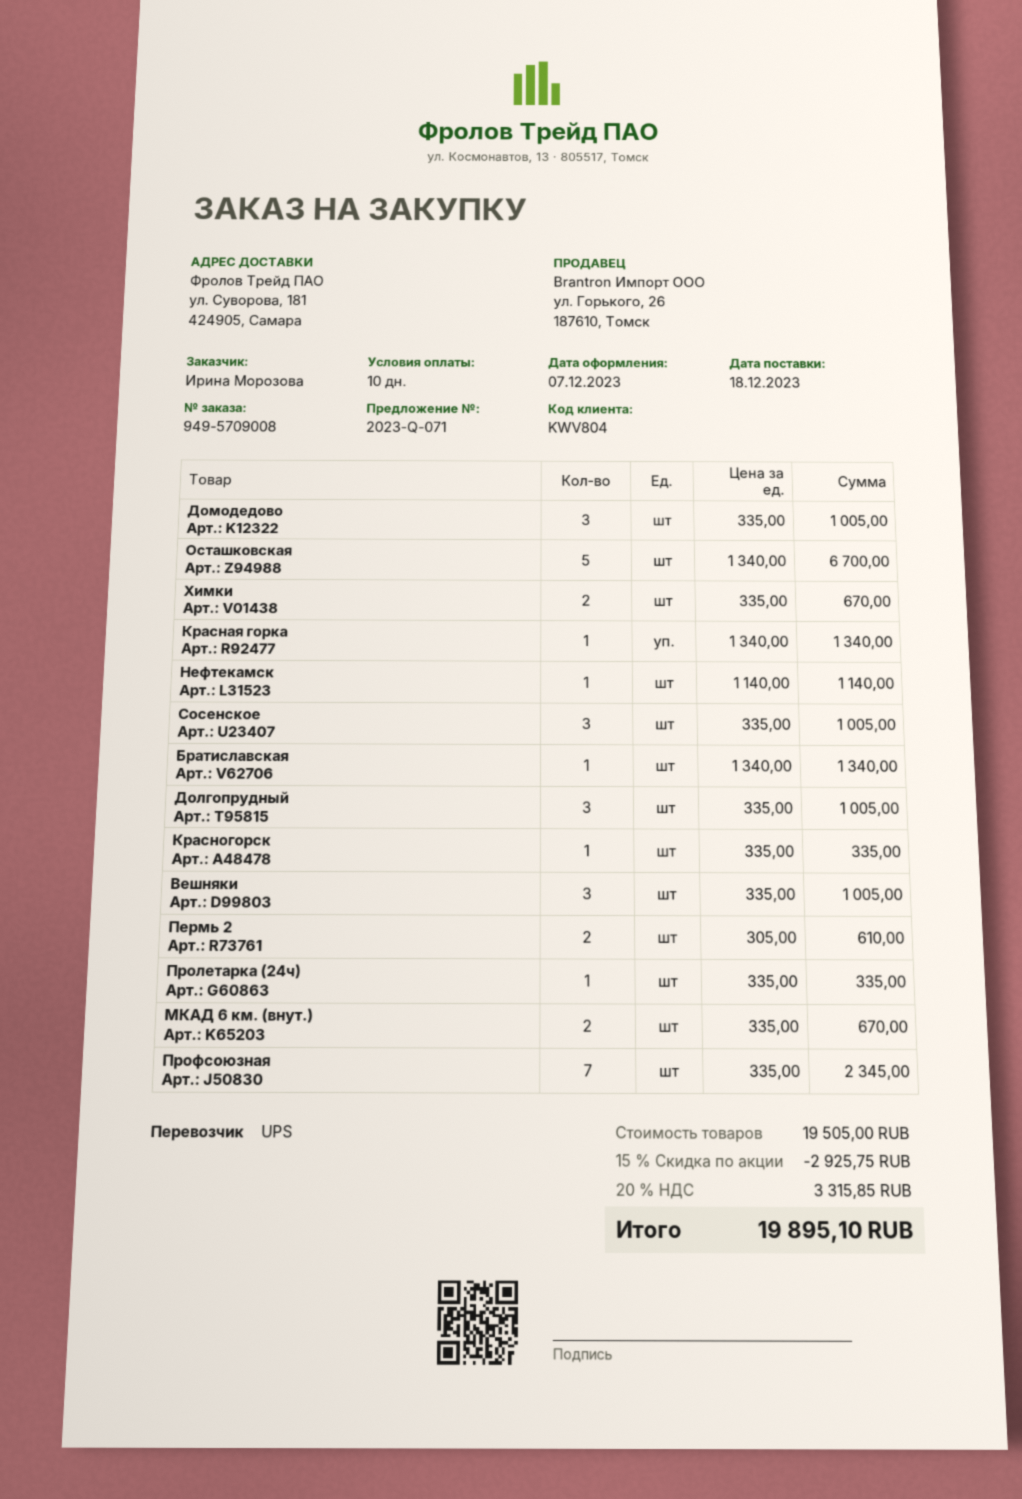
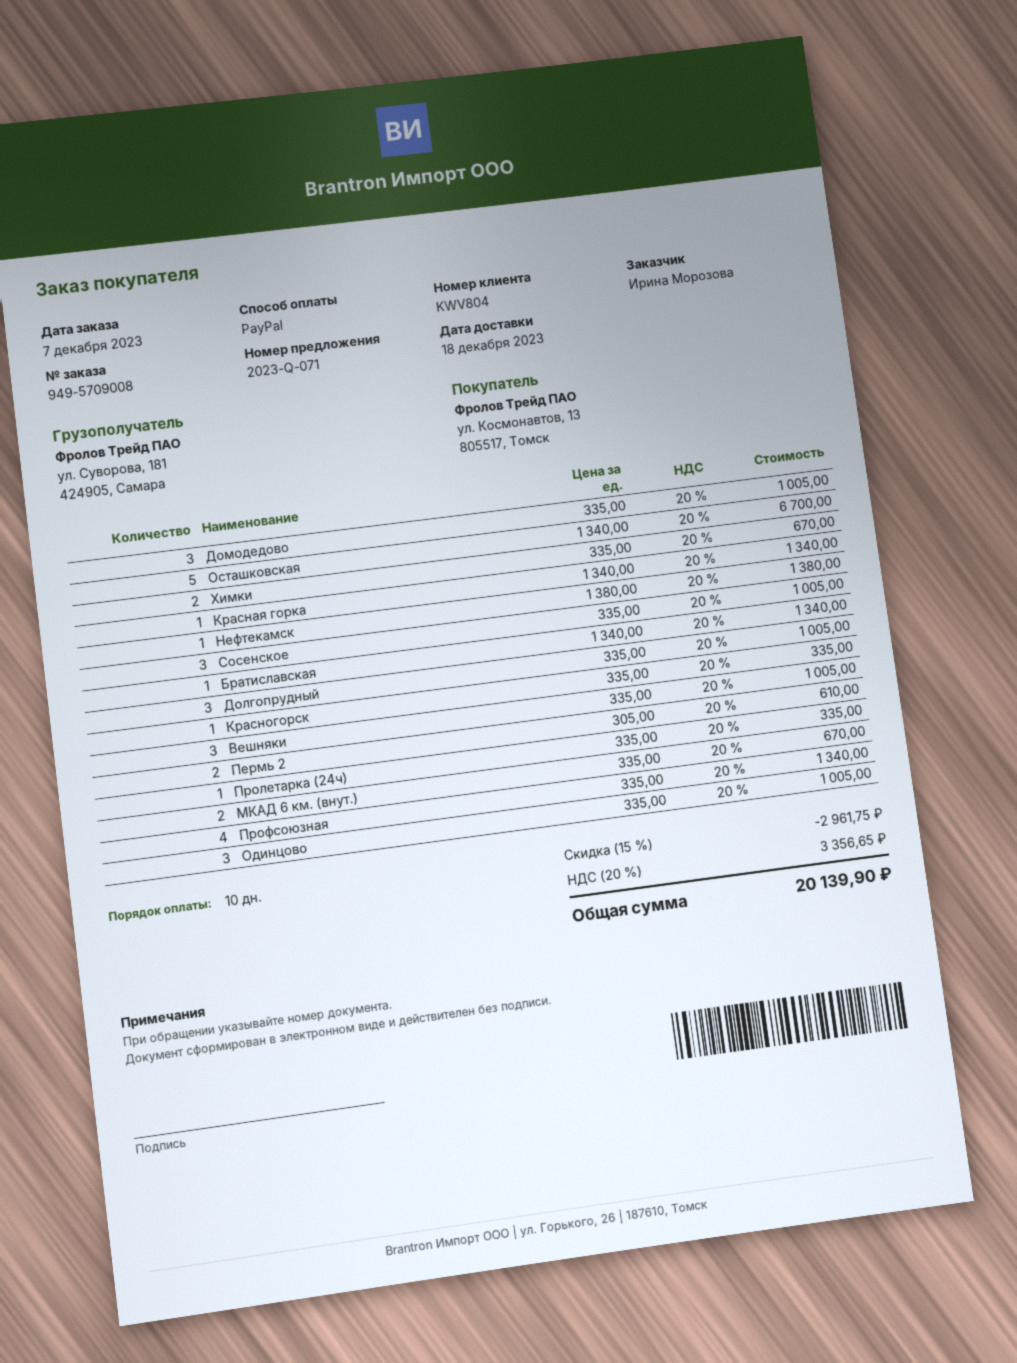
Нефтекамск: 1 x 1140.00 = 1140.00 -> 1 x 1380.00 = 1380.00
Профсоюзная: 7 x 335.00 = 2345.00 -> 4 x 335.00 = 1340.00
Одинцово: none -> 3 x 335.00 = 1005.00
discount: 15% = 2925.75 -> 15% = 2961.75
tax: 20% = 3315.85 -> 20% = 3356.65
total: 19895.10 -> 20139.90

